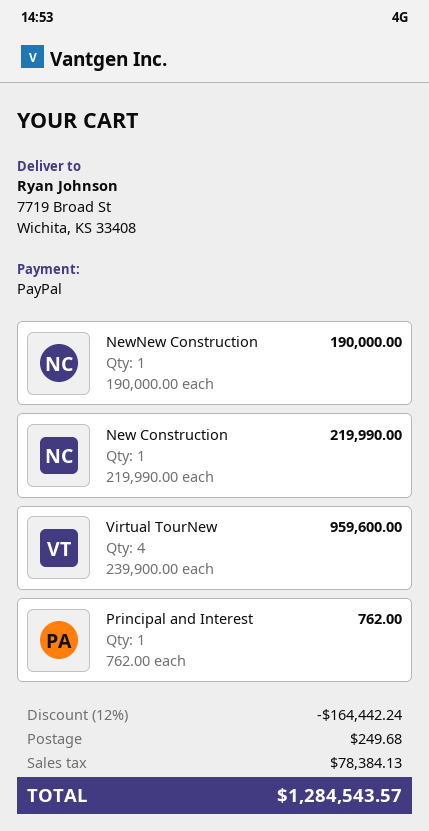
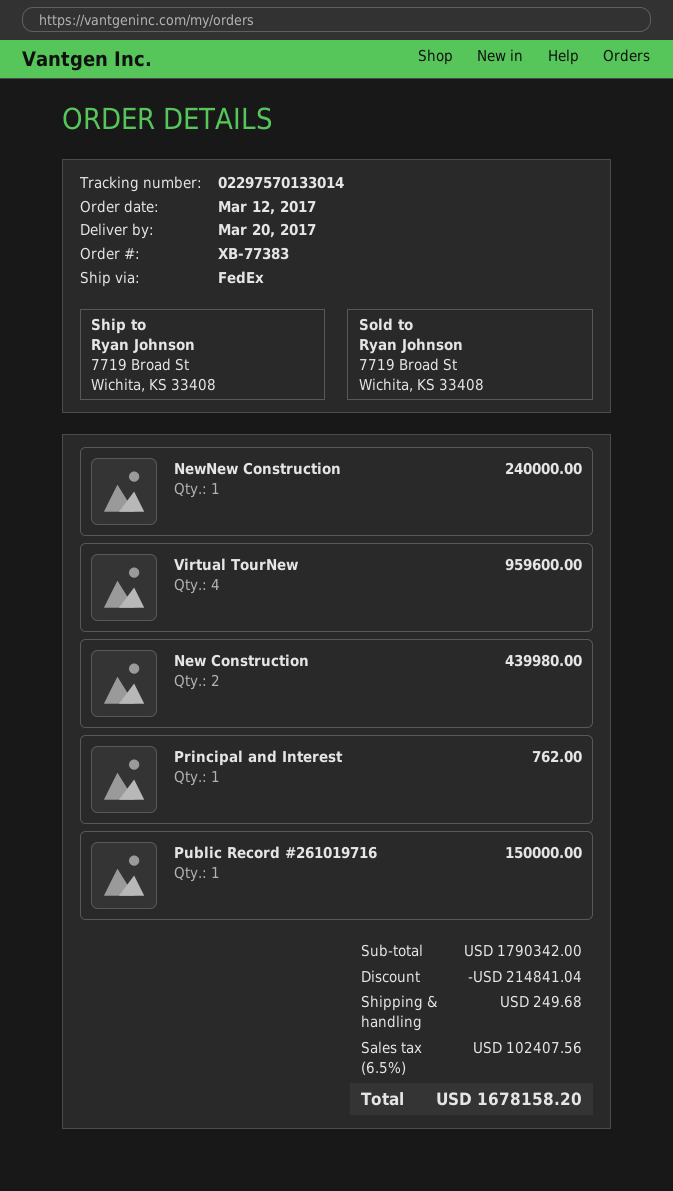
NewNew Construction: 1 for 190000.00 -> 1 for 240000.00
New Construction: 1 for 219990.00 -> 2 for 439980.00
Public Record #261019716: none -> 1 for 150000.00
discount: 164442.24 -> 214841.04
tax: 78384.13 -> 102407.56
total: 1284543.57 -> 1678158.20

